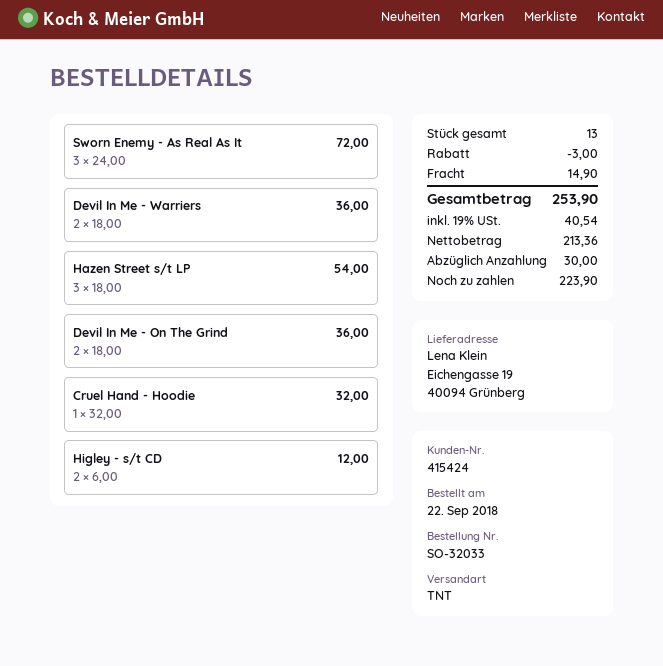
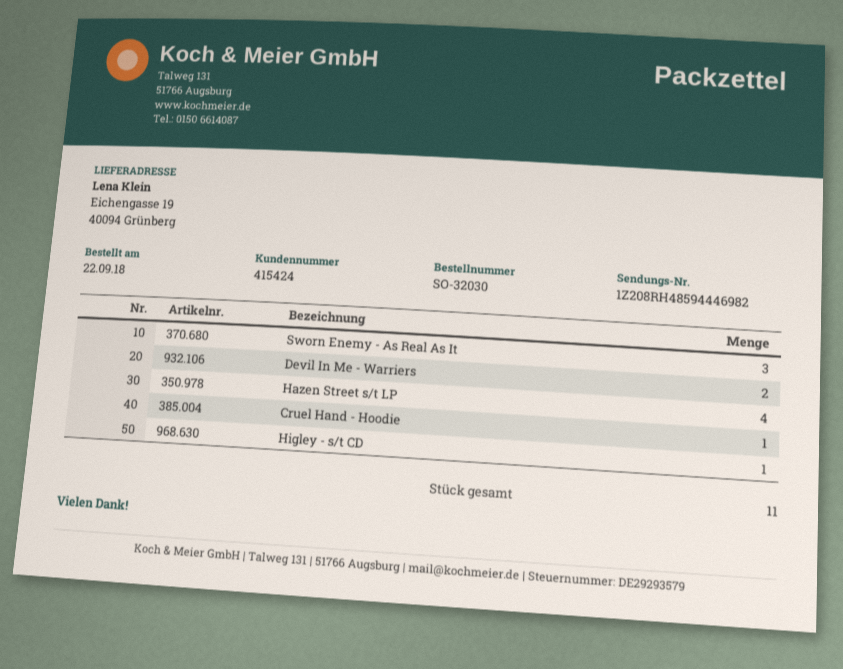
order number: SO-32033 -> SO-32030
Hazen Street s/t LP: 3 -> 4
Devil In Me - On The Grind: 2 -> none
Higley - s/t CD: 2 -> 1
total quantity: 13 -> 11

